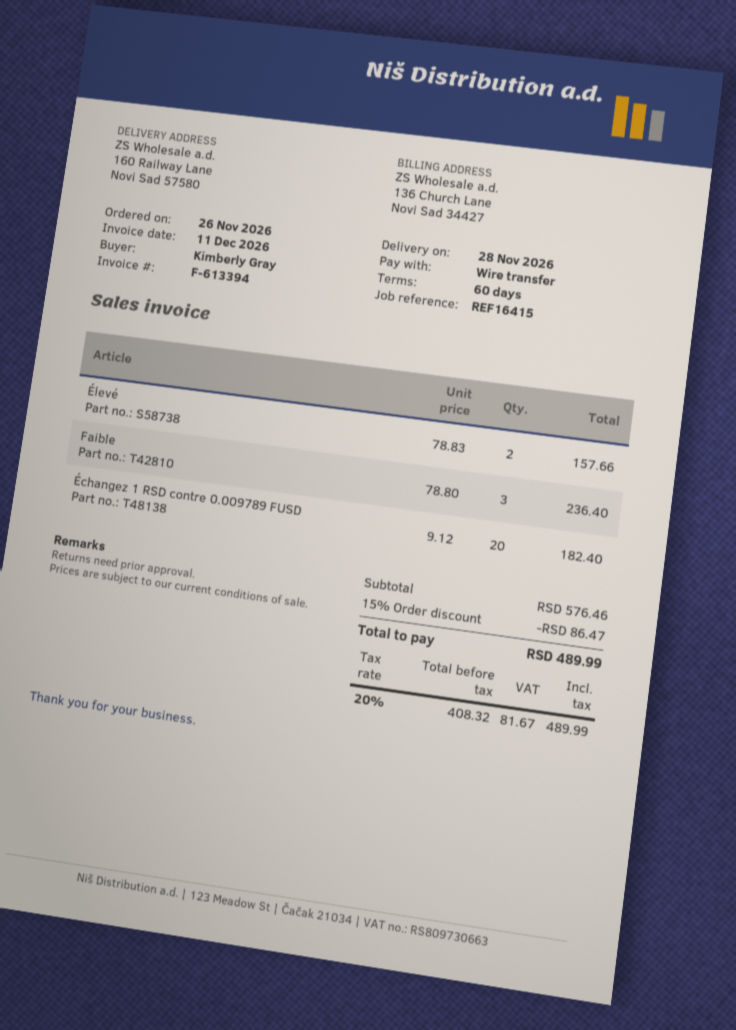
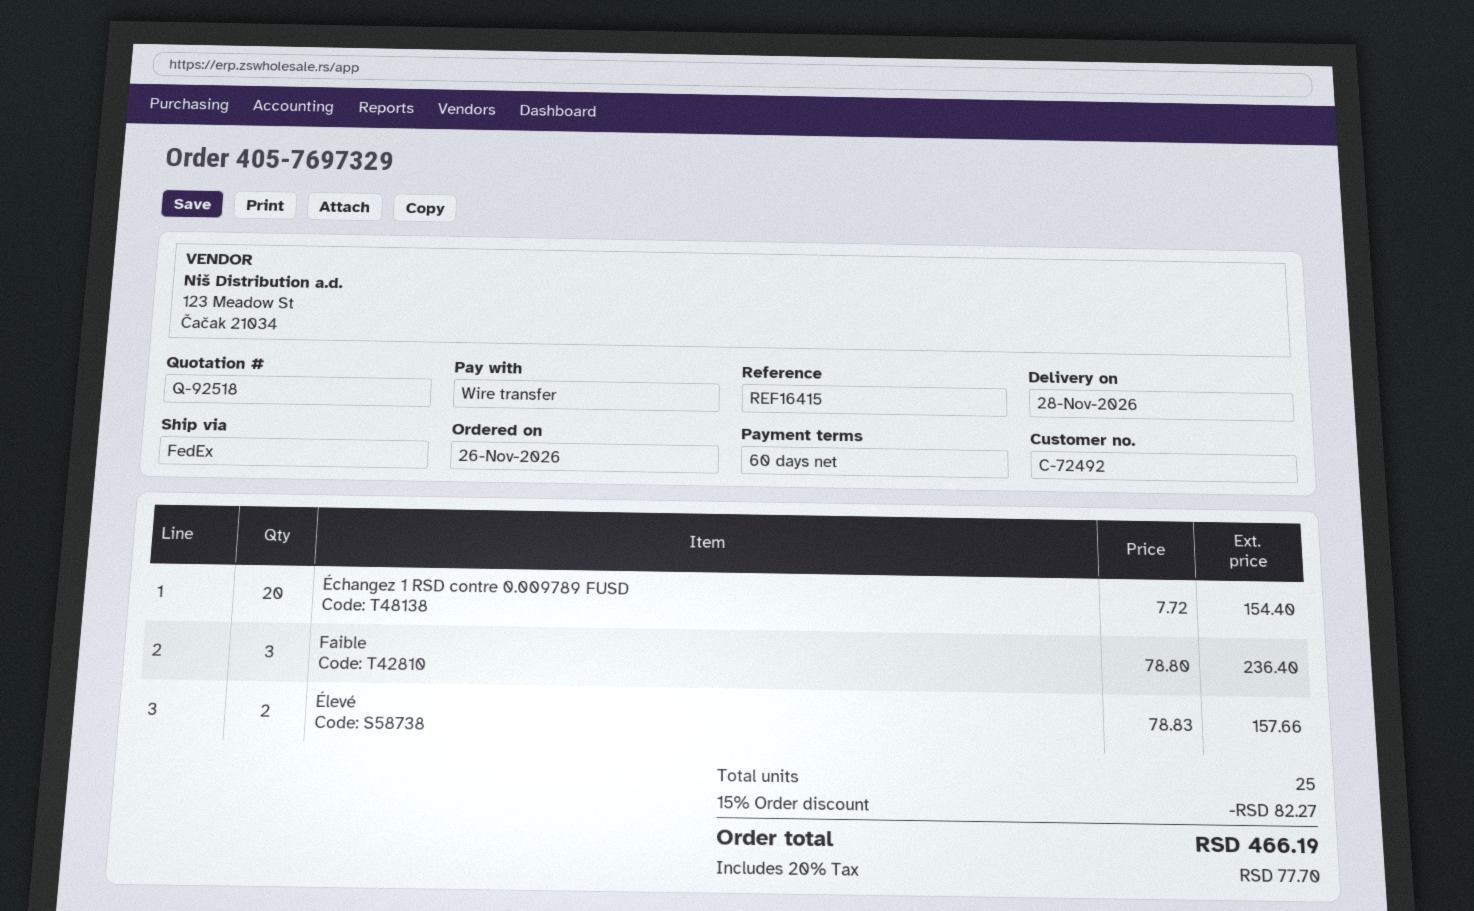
Échangez 1 RSD contre 0.009789 FUSD: 20 x 9.12 = 182.40 -> 20 x 7.72 = 154.40
discount: 15% = 86.47 -> 15% = 82.27
tax: 20% = 81.67 -> 20% = 77.70
total: 489.99 -> 466.19

